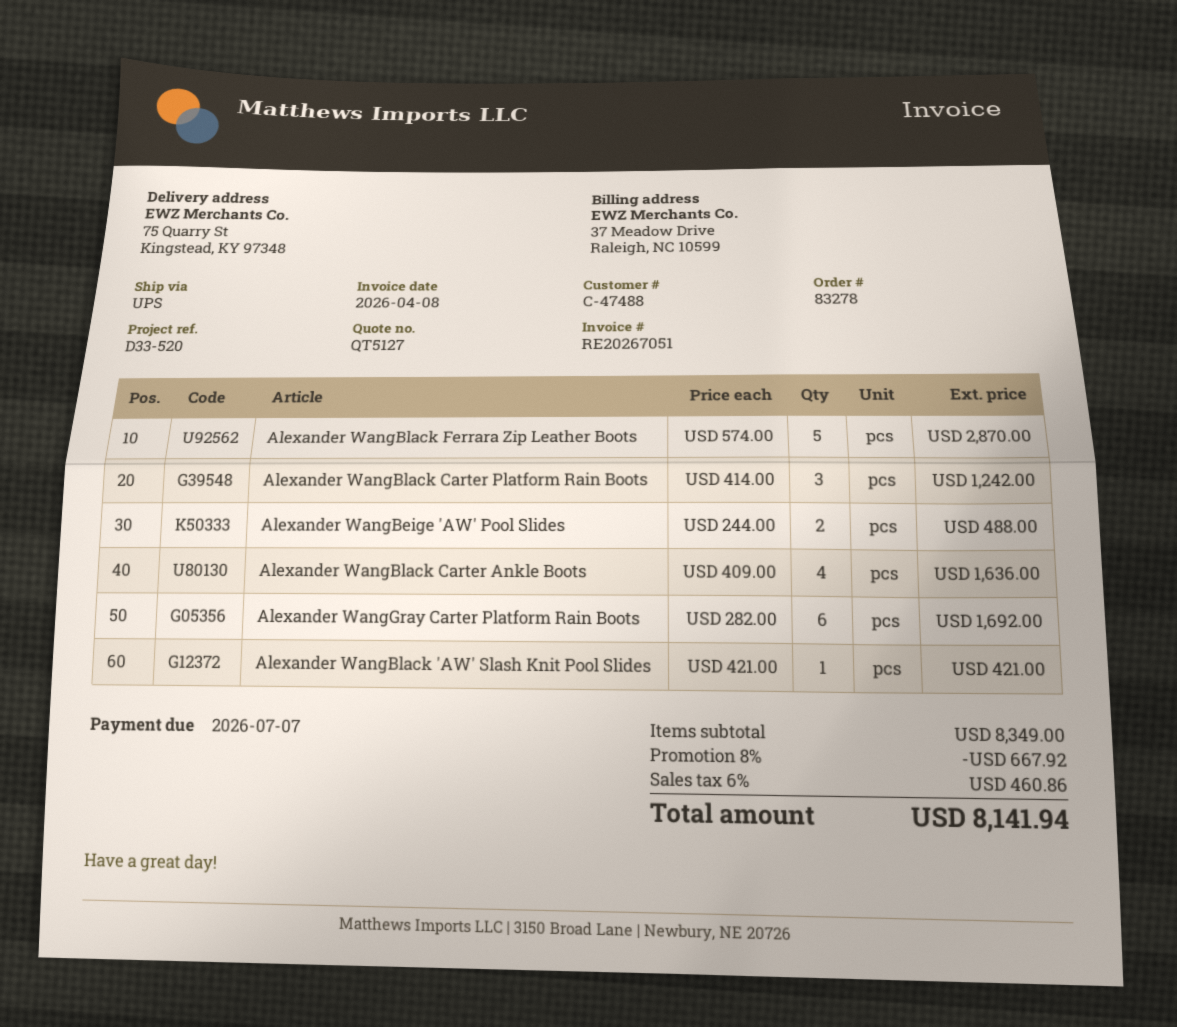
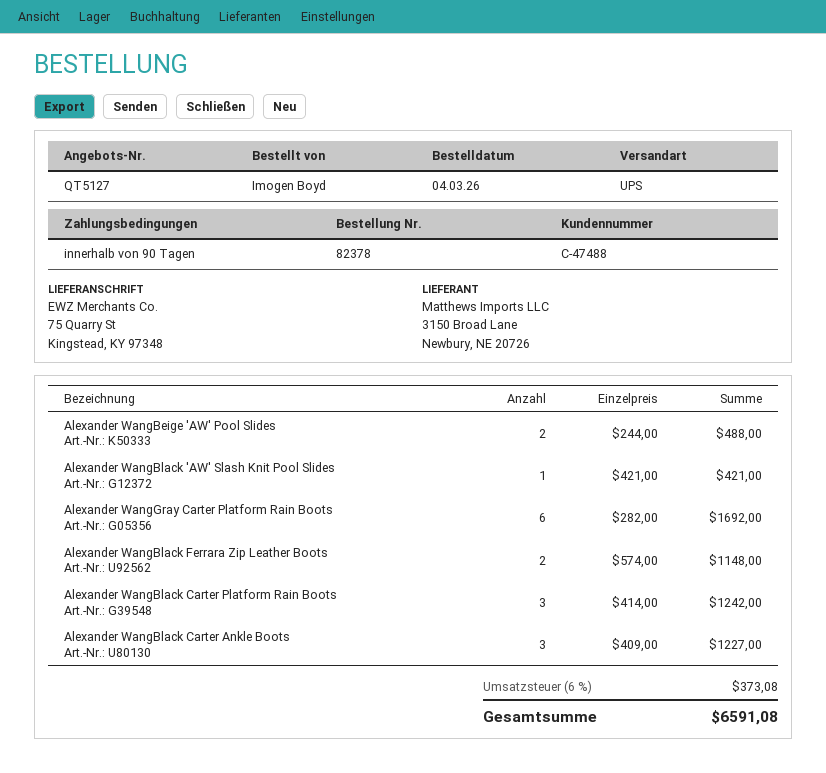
order number: 83278 -> 82378
Alexander WangBlack Ferrara Zip Leather Boots: 5 x 574.00 = 2870.00 -> 2 x 574.00 = 1148.00
Alexander WangBlack Carter Ankle Boots: 4 x 409.00 = 1636.00 -> 3 x 409.00 = 1227.00
discount: 8% = 667.92 -> none
tax: 6% = 460.86 -> 6% = 373.08
total: 8141.94 -> 6591.08

